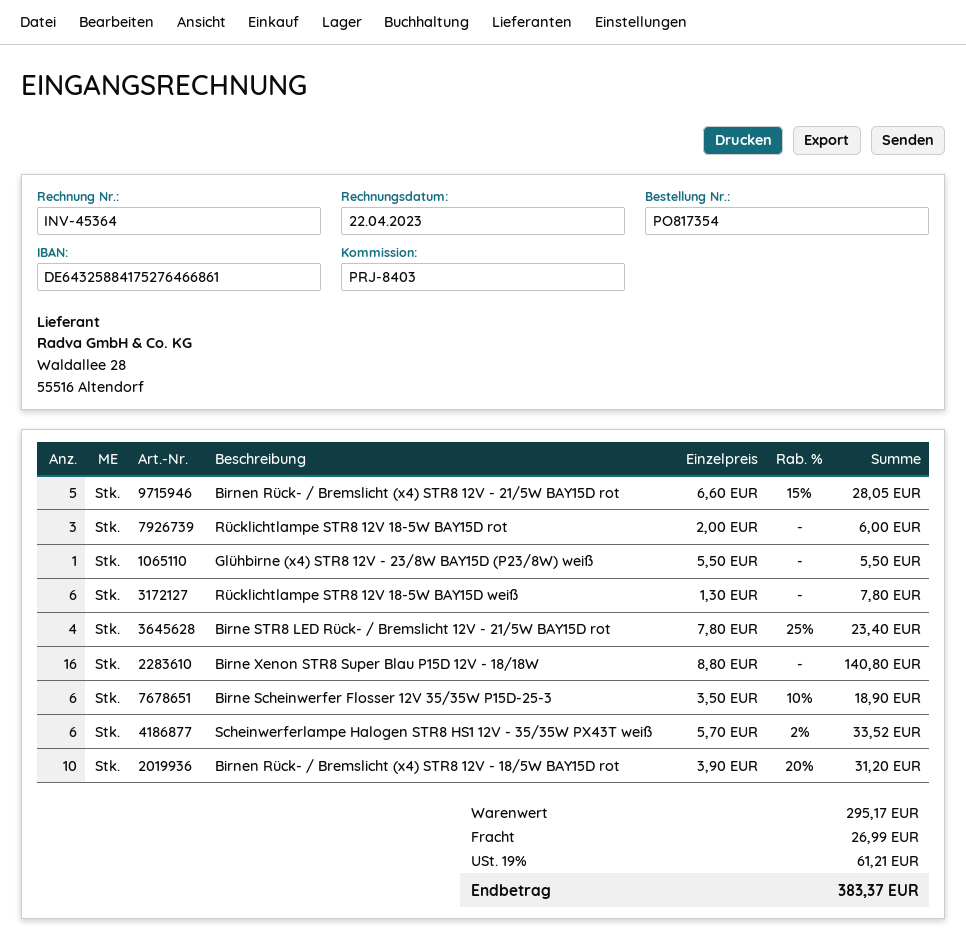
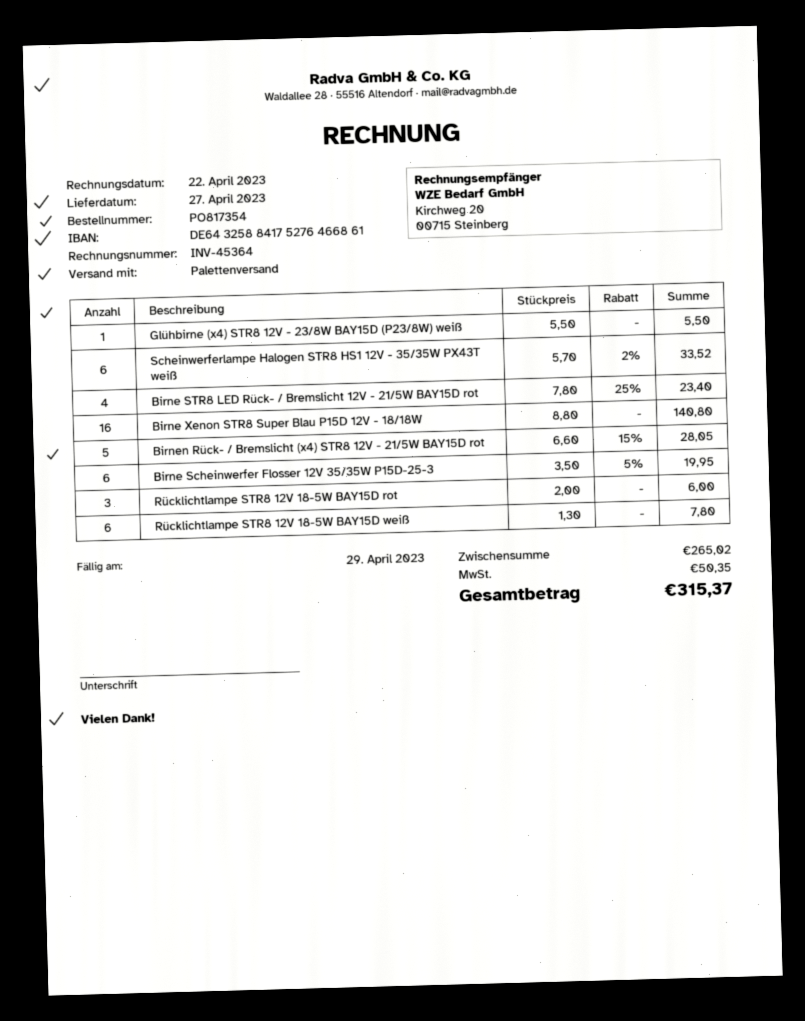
Birne Scheinwerfer Flosser 12V 35/35W P15D-25-3: 6 x 3.50 - 10% = 18.90 -> 6 x 3.50 - 5% = 19.95
Birnen Rück- / Bremslicht (x4) STR8 12V - 18/5W BAY15D rot: 10 x 3.90 - 20% = 31.20 -> none
subtotal: 295.17 -> 265.02
shipping: 26.99 -> none
tax: 61.21 -> 50.35
total: 383.37 -> 315.37

